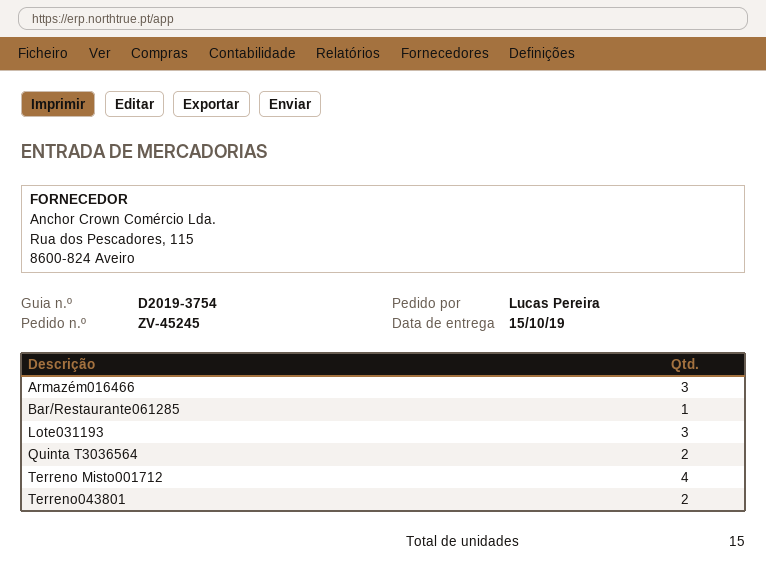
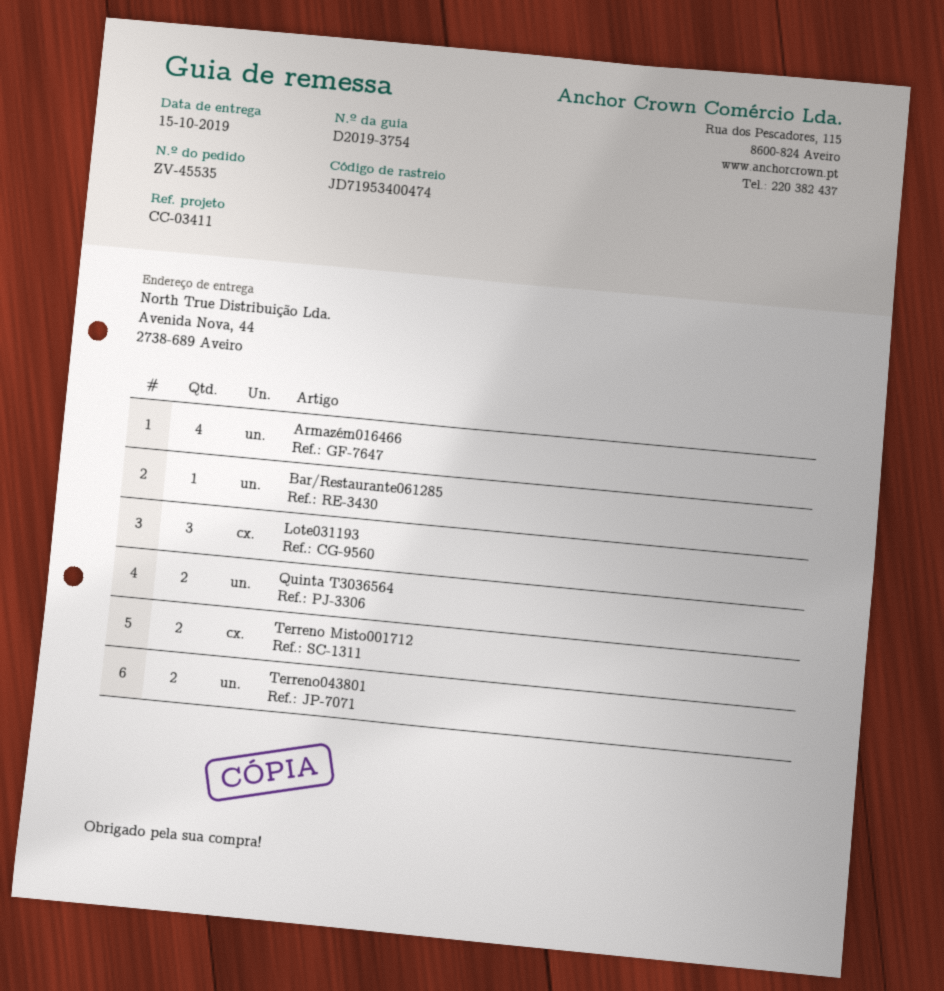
order number: ZV-45245 -> ZV-45535
Armazém016466: 3 -> 4
Terreno Misto001712: 4 -> 2

